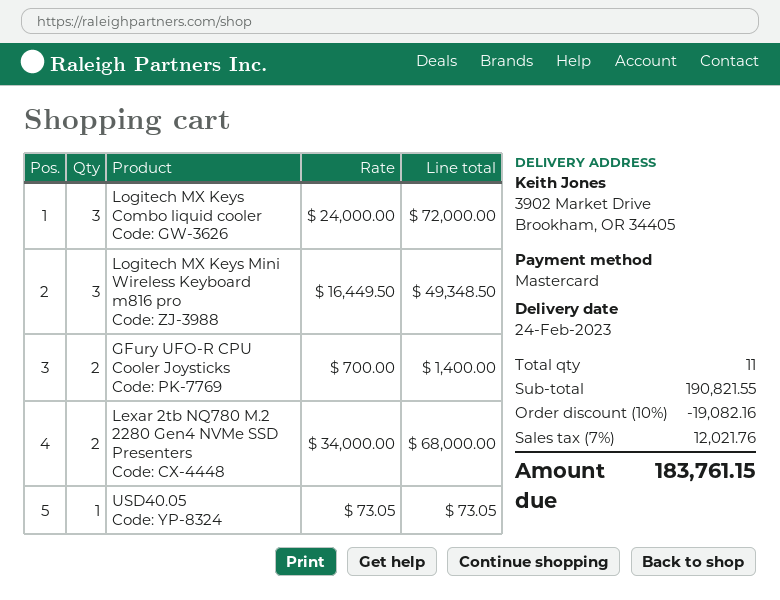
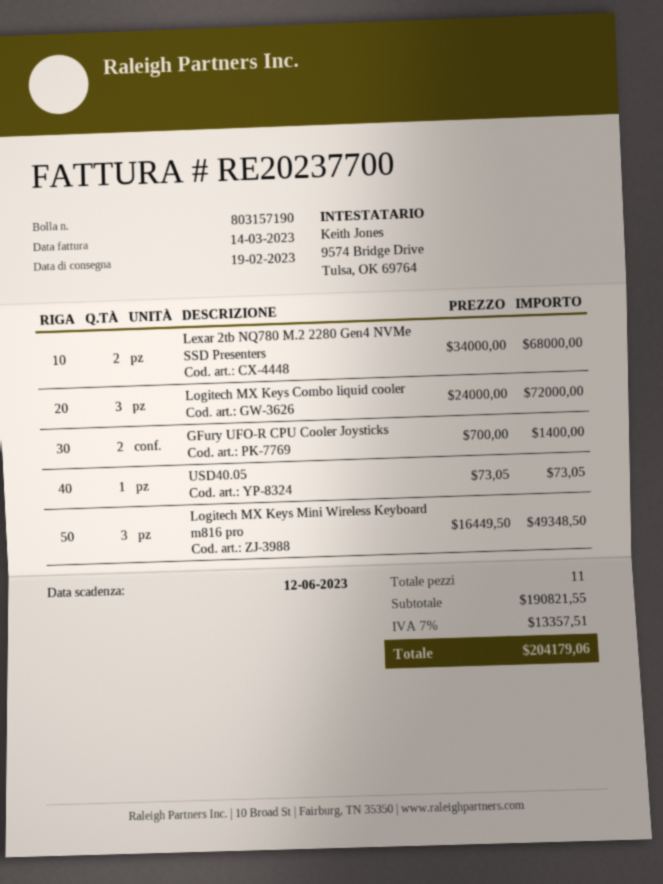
delivery date: 2023-02-24 -> 2023-02-19
discount: 10% = 19082.16 -> none
tax: 7% = 12021.76 -> 7% = 13357.51
total: 183761.15 -> 204179.06

